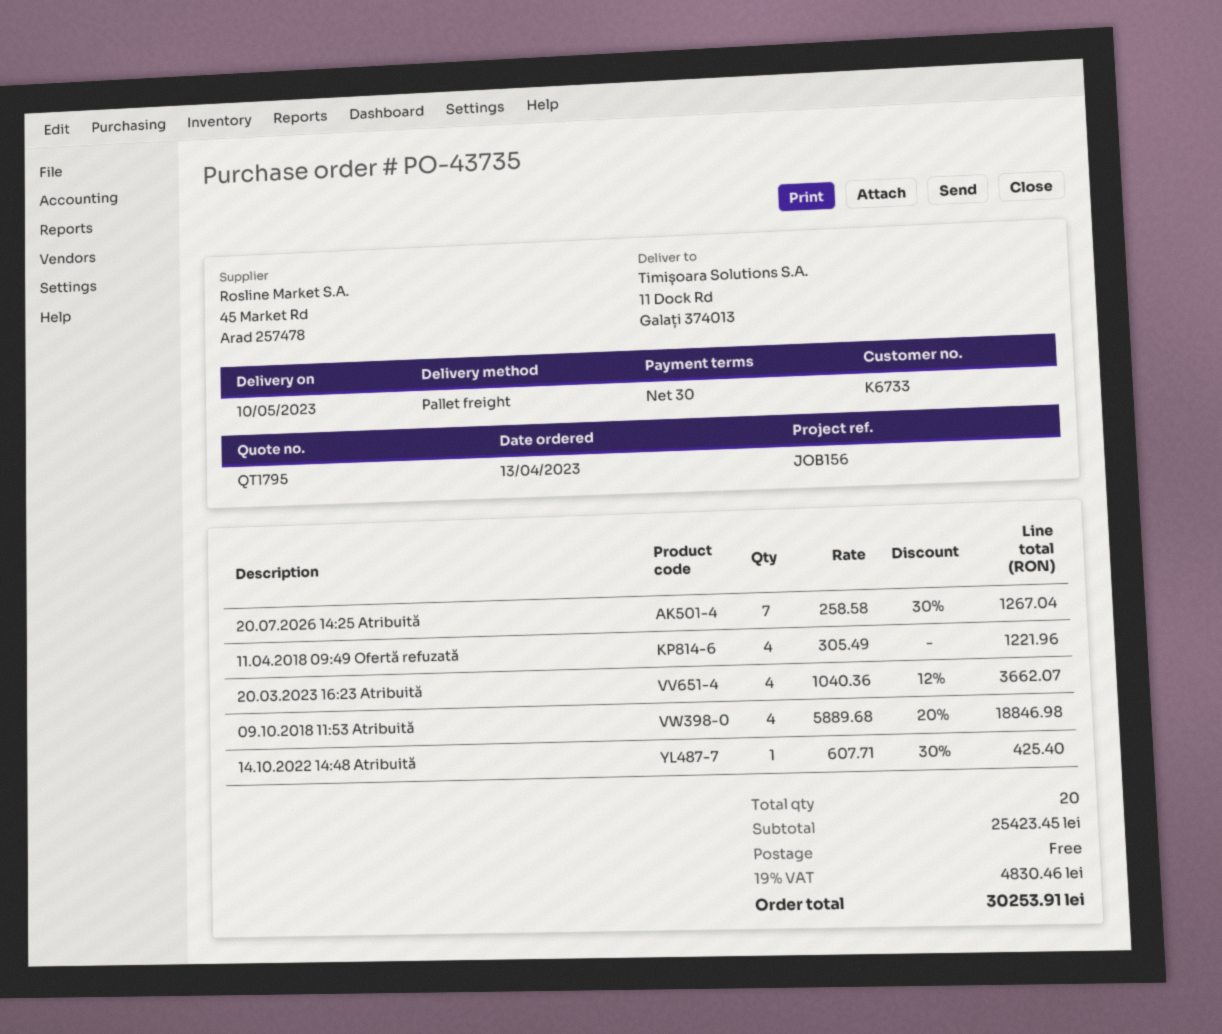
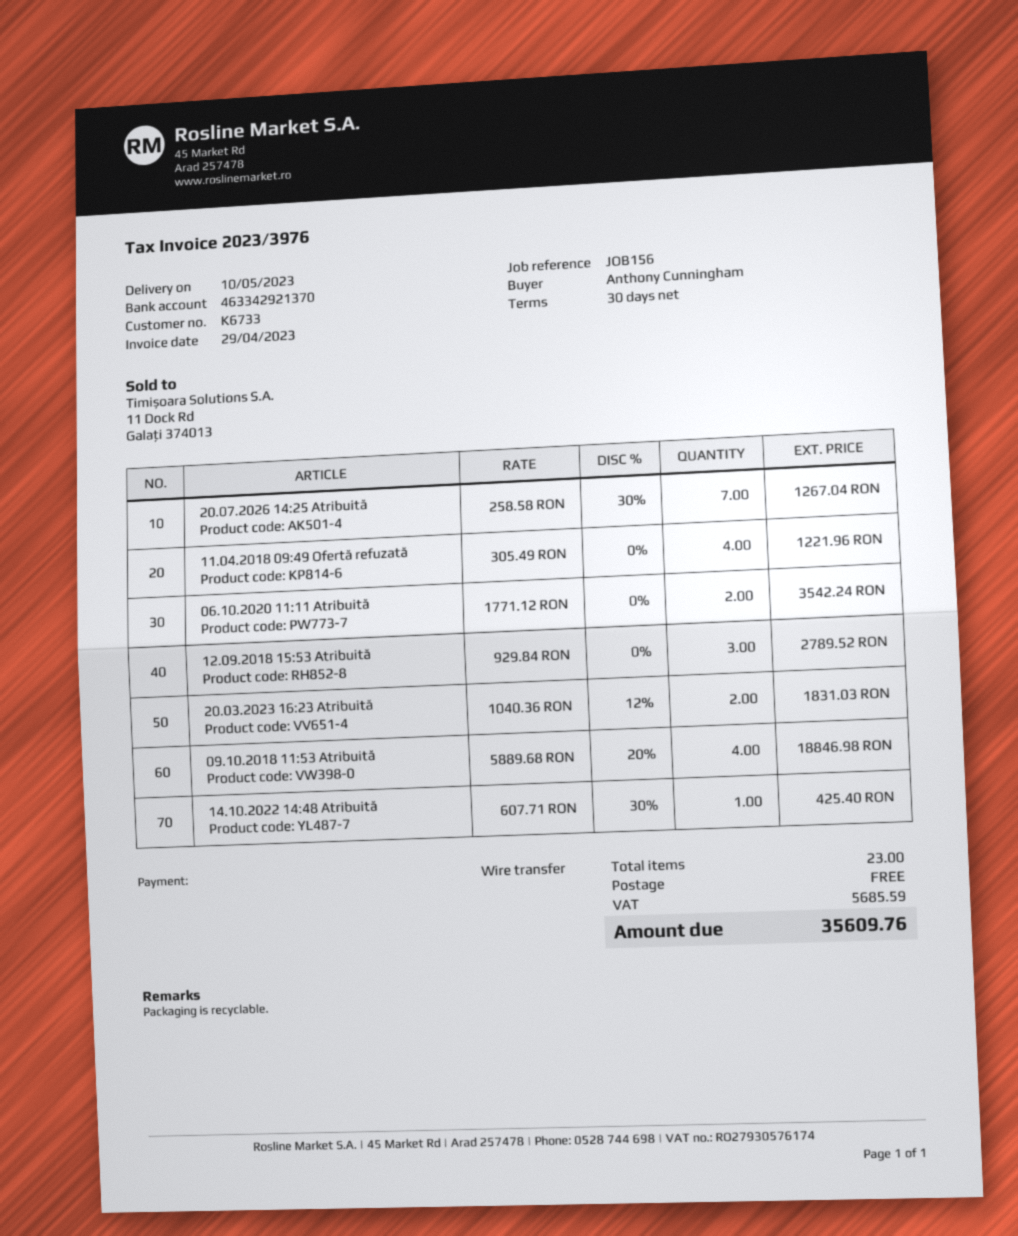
20.03.2023 16:23 Atribuită: 4 x 1040.36 - 12% = 3662.07 -> 2 x 1040.36 - 12% = 1831.03
06.10.2020 11:11 Atribuită: none -> 2 x 1771.12 = 3542.24
12.09.2018 15:53 Atribuită: none -> 3 x 929.84 = 2789.52
total quantity: 20 -> 23
tax: 4830.46 -> 5685.59
total: 30253.91 -> 35609.76

